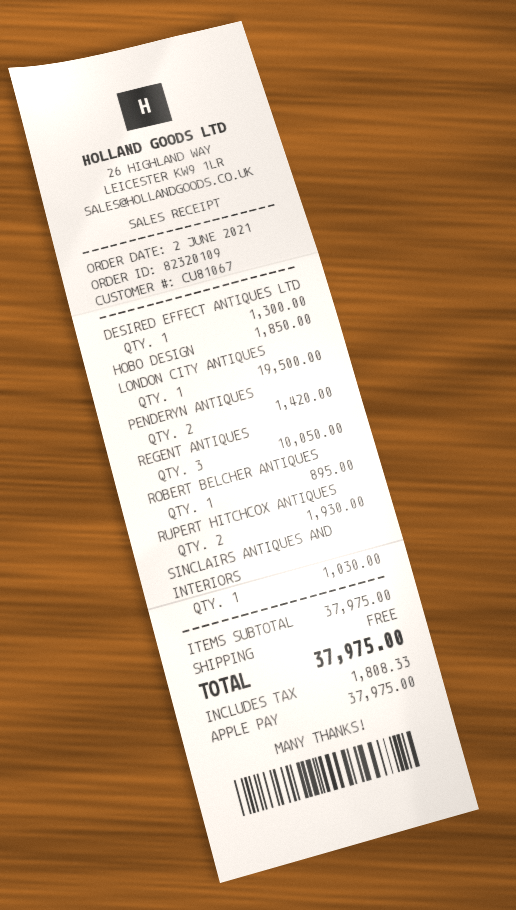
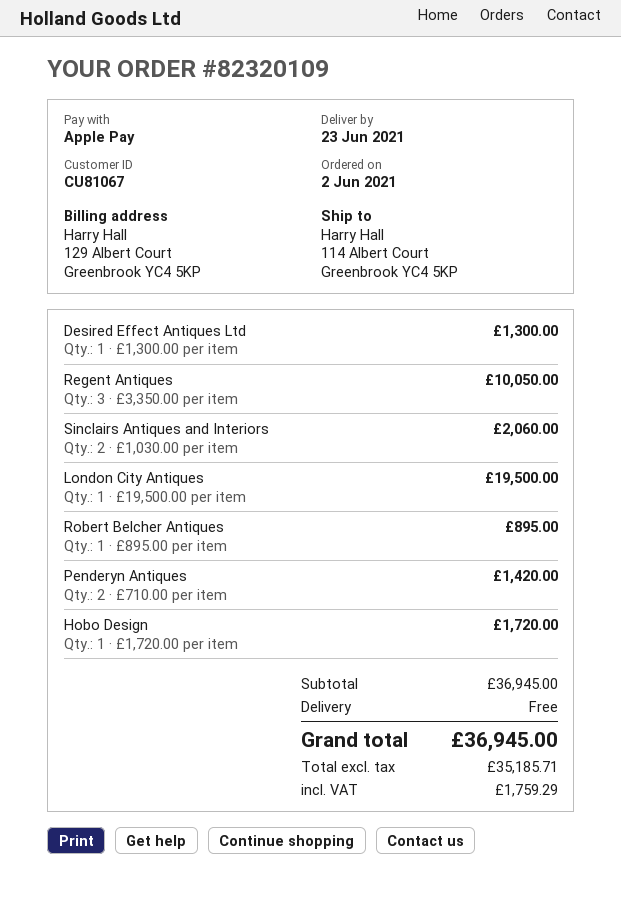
HOBO DESIGN: 1 for 1850.00 -> 1 for 1720.00
RUPERT HITCHCOX ANTIQUES: 2 for 1930.00 -> none
SINCLAIRS ANTIQUES AND INTERIORS: 1 for 1030.00 -> 2 for 2060.00
subtotal: 37975.00 -> 36945.00
tax: 1808.33 -> 1759.29
total: 37975.00 -> 36945.00

